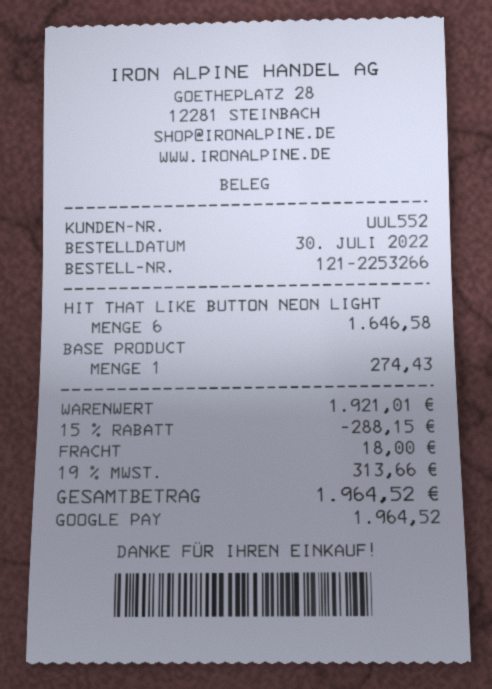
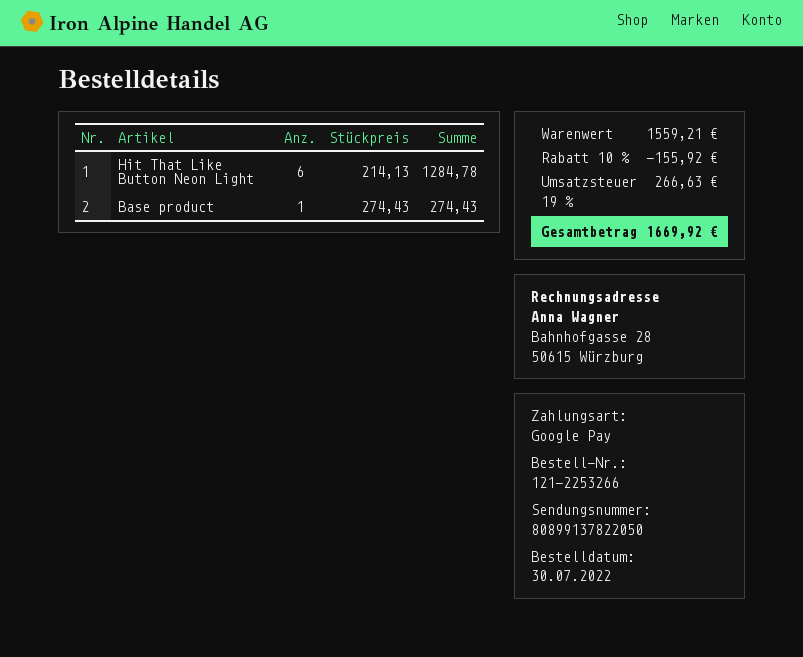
HIT THAT LIKE BUTTON NEON LIGHT: 6 for 1646.58 -> 6 for 1284.78
subtotal: 1921.01 -> 1559.21
discount: 15% = 288.15 -> 10% = 155.92
shipping: 18.00 -> none
tax: 19% = 313.66 -> 19% = 266.63
total: 1964.52 -> 1669.92

